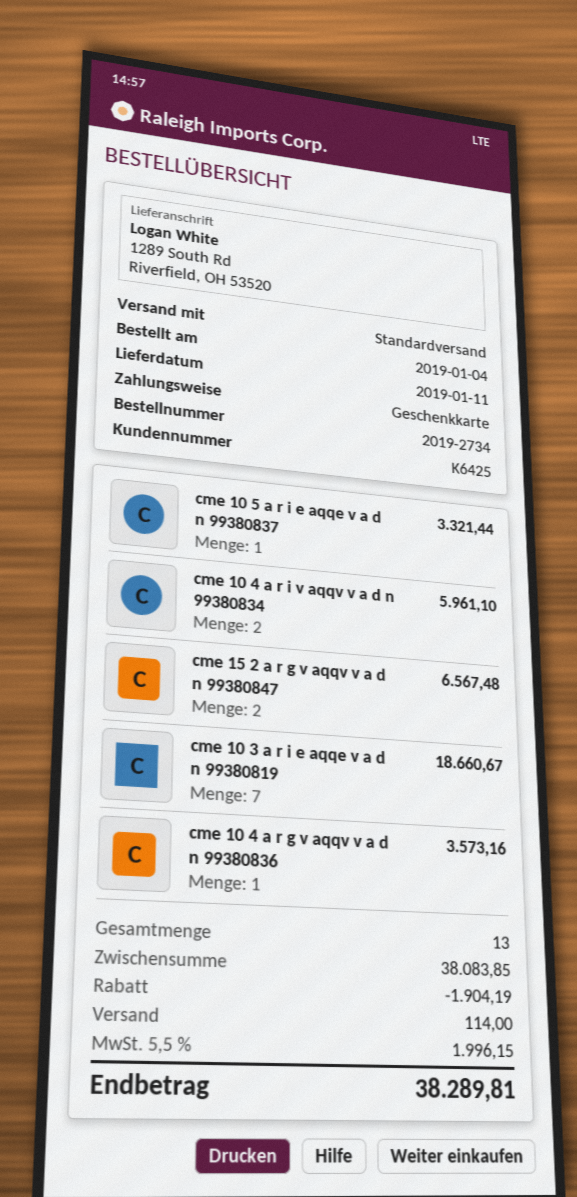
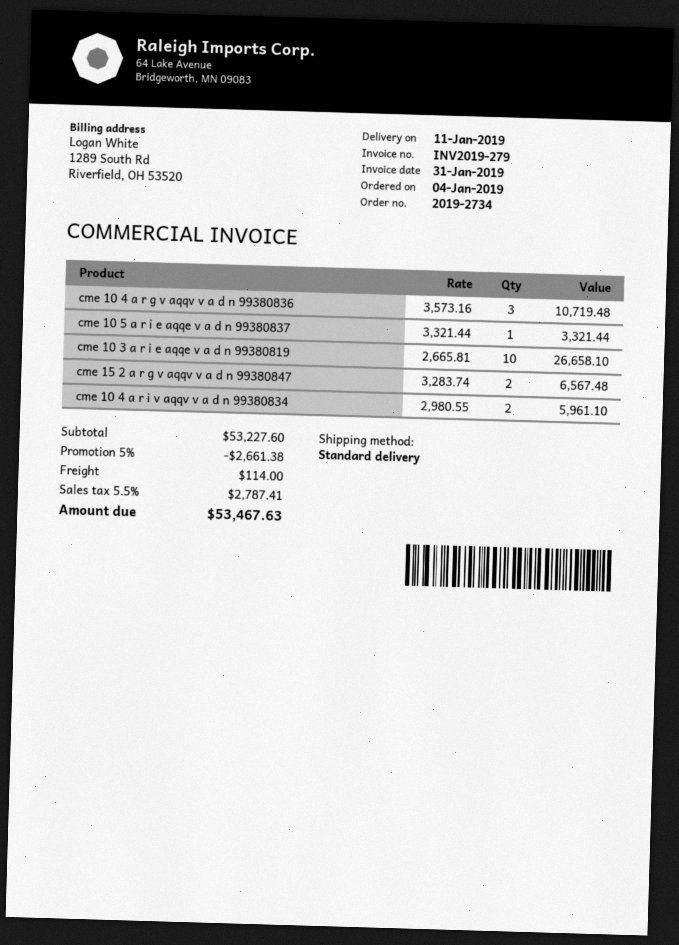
cme 10 3 a r i e aqqe v a d n 99380819: 7 for 18660.67 -> 10 for 26658.10
cme 10 4 a r g v aqqv v a d n 99380836: 1 for 3573.16 -> 3 for 10719.48
subtotal: 38083.85 -> 53227.60
discount: 1904.19 -> 2661.38
tax: 5.5% = 1996.15 -> 5.5% = 2787.41
total: 38289.81 -> 53467.63

